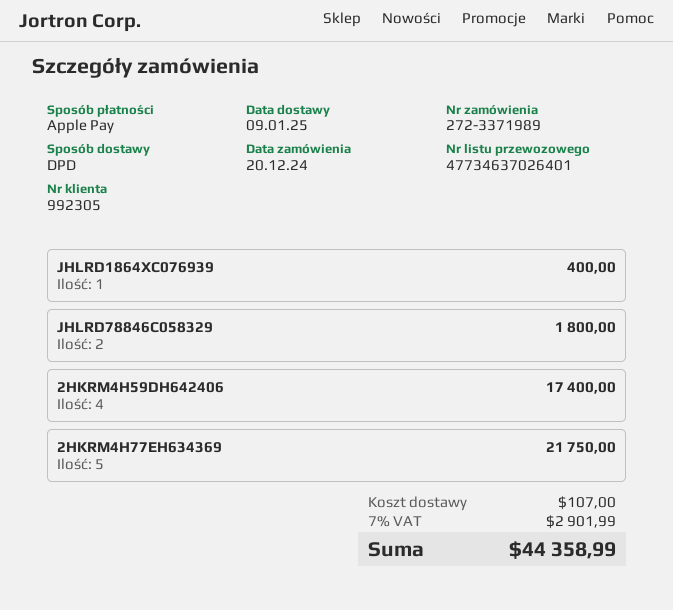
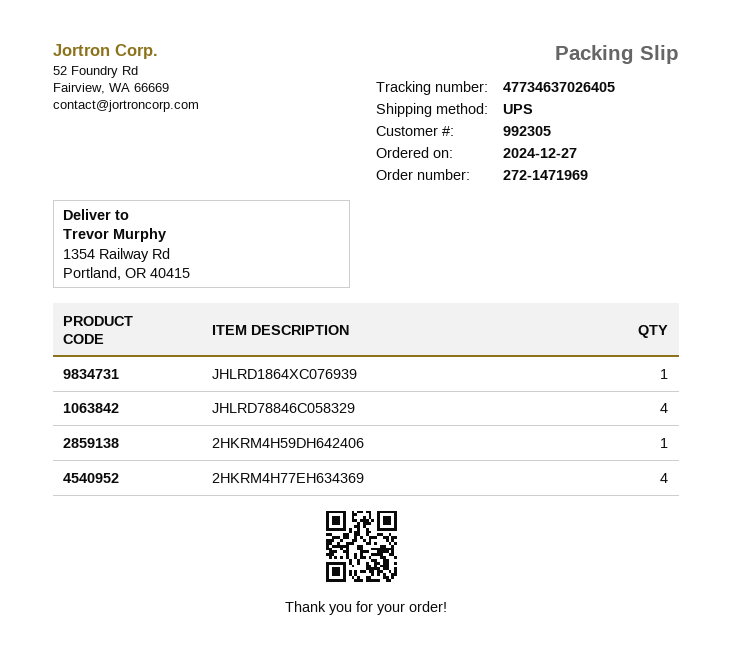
order number: 272-3371989 -> 272-1471969
order date: 2024-12-20 -> 2024-12-27
shipping method: DPD -> UPS
tracking number: 47734637026401 -> 47734637026405
JHLRD78846C058329: 2 -> 4
2HKRM4H59DH642406: 4 -> 1
2HKRM4H77EH634369: 5 -> 4

